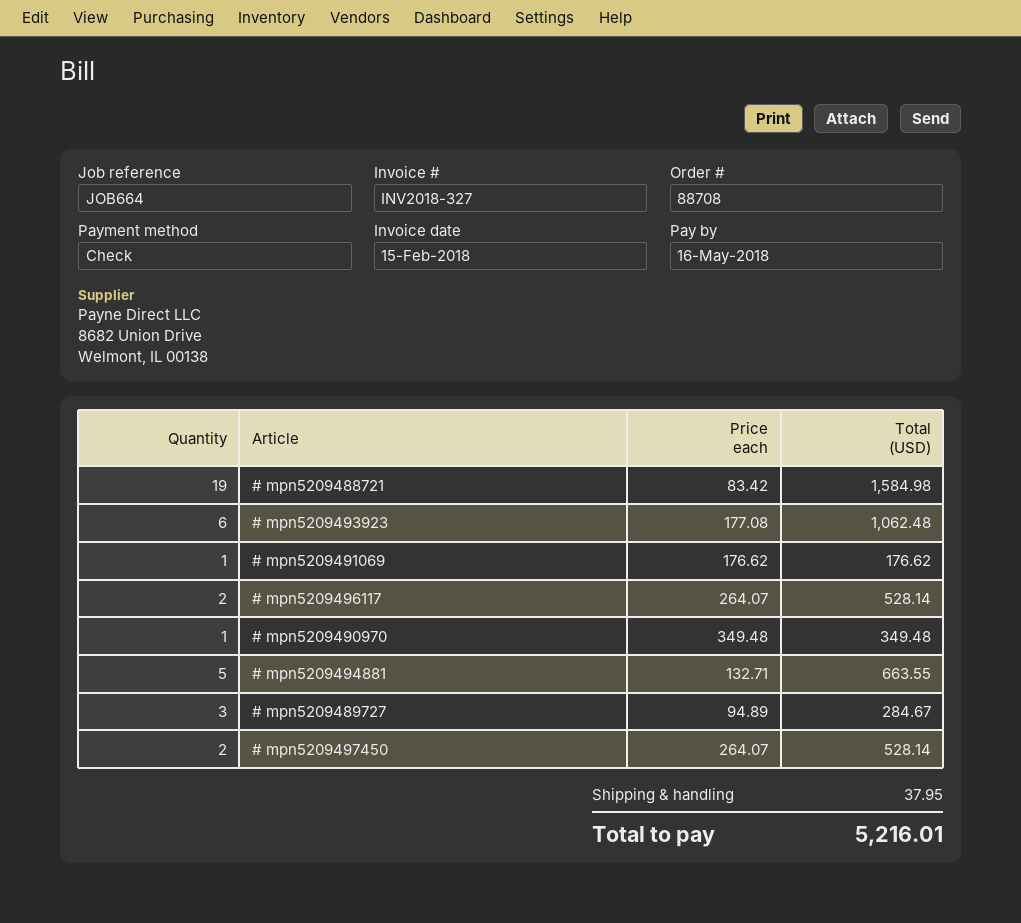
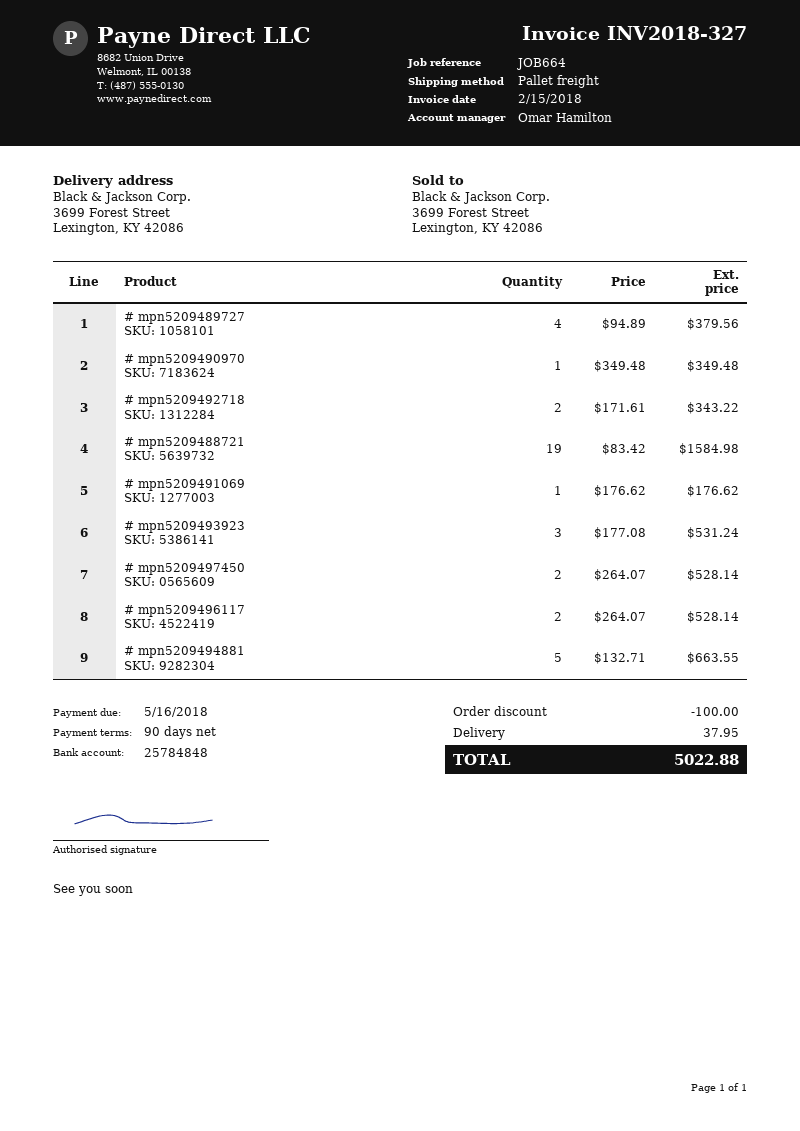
# mpn5209493923: 6 x 177.08 = 1062.48 -> 3 x 177.08 = 531.24
# mpn5209489727: 3 x 94.89 = 284.67 -> 4 x 94.89 = 379.56
# mpn5209492718: none -> 2 x 171.61 = 343.22
discount: none -> 100.00
total: 5216.01 -> 5022.88

